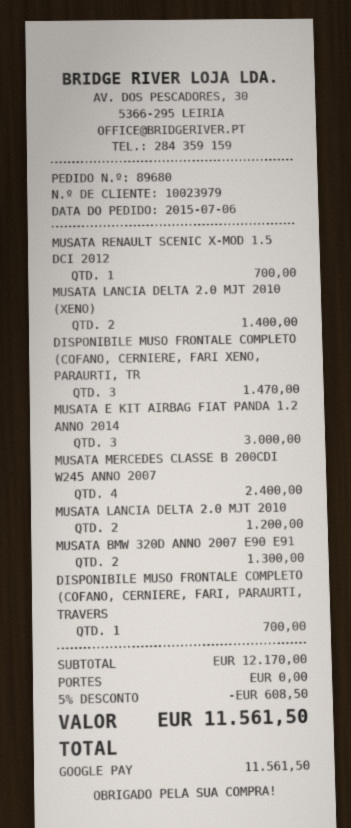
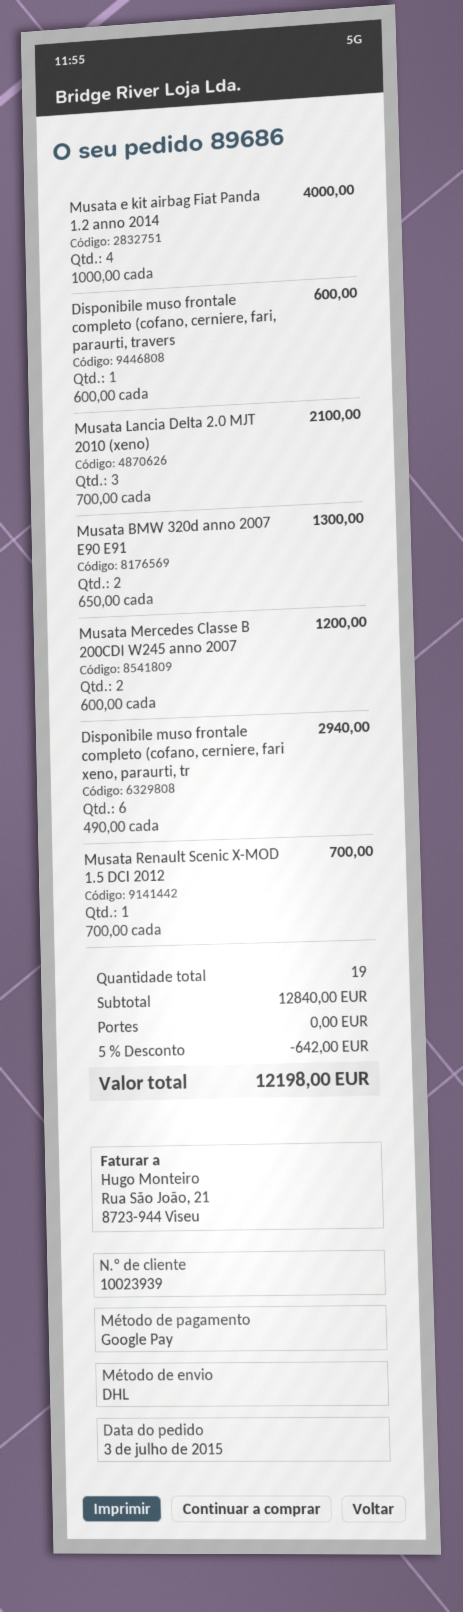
order number: 89680 -> 89686
order date: 2015-07-06 -> 2015-07-03
customer number: 10023979 -> 10023939
MUSATA LANCIA DELTA 2.0 MJT 2010 (XENO): 2 for 1400.00 -> 3 for 2100.00
DISPONIBILE MUSO FRONTALE COMPLETO (COFANO, CERNIERE, FARI XENO, PARAURTI, TR: 3 for 1470.00 -> 6 for 2940.00
MUSATA E KIT AIRBAG FIAT PANDA 1.2 ANNO 2014: 3 for 3000.00 -> 4 for 4000.00
MUSATA MERCEDES CLASSE B 200CDI W245 ANNO 2007: 4 for 2400.00 -> 2 for 1200.00
MUSATA LANCIA DELTA 2.0 MJT 2010: 2 for 1200.00 -> none
DISPONIBILE MUSO FRONTALE COMPLETO (COFANO, CERNIERE, FARI, PARAURTI, TRAVERS: 1 for 700.00 -> 1 for 600.00
subtotal: 12170.00 -> 12840.00
discount: 5% = 608.50 -> 5% = 642.00
total: 11561.50 -> 12198.00

